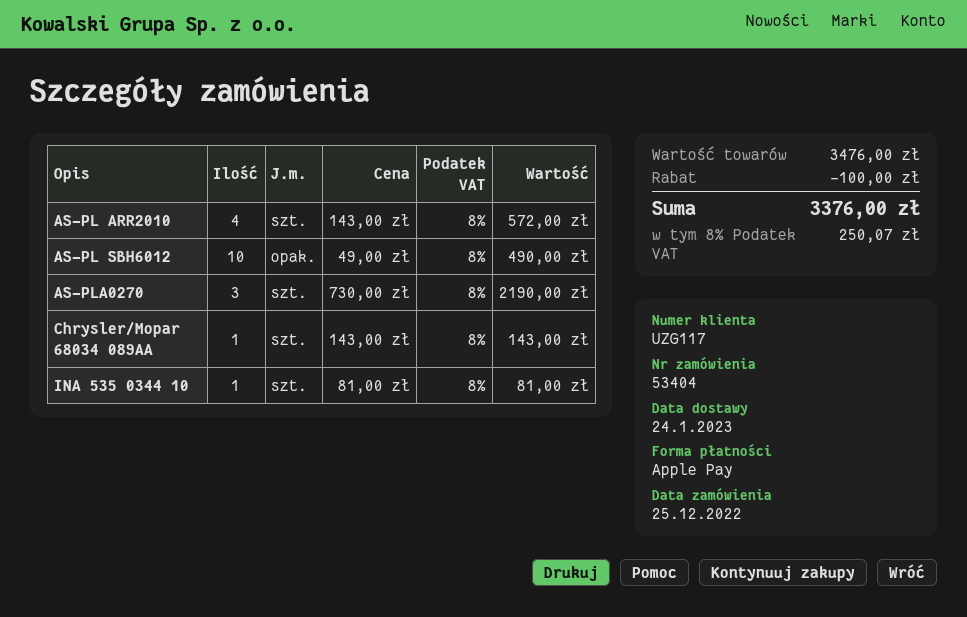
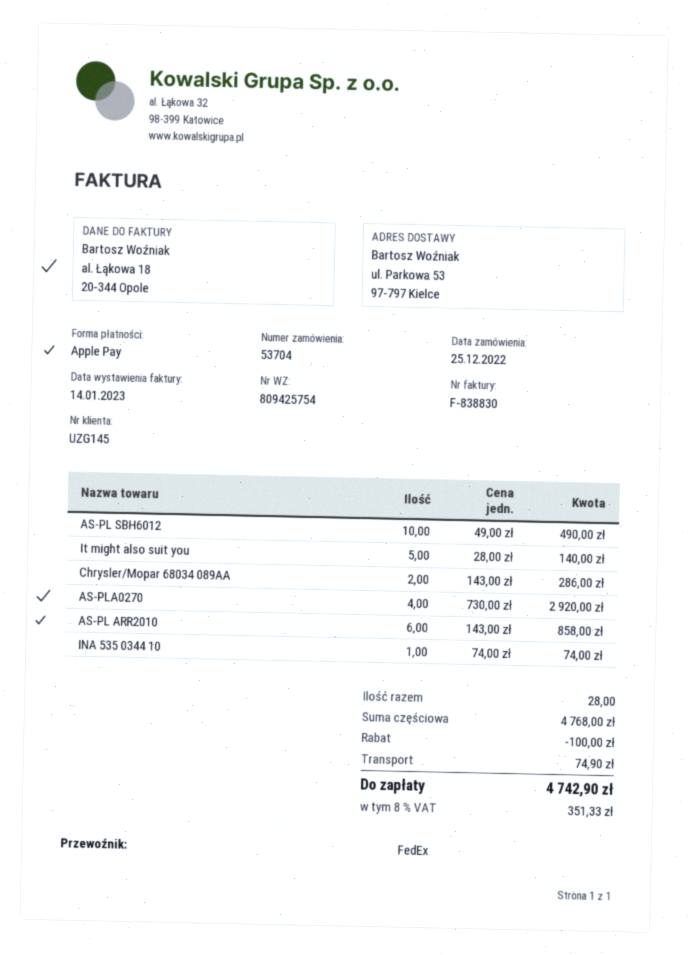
order number: 53404 -> 53704
customer number: UZG117 -> UZG145
AS-PL ARR2010: 4 x 143.00 = 572.00 -> 6 x 143.00 = 858.00
AS-PLA0270: 3 x 730.00 = 2190.00 -> 4 x 730.00 = 2920.00
Chrysler/Mopar 68034 089AA: 1 x 143.00 = 143.00 -> 2 x 143.00 = 286.00
INA 535 0344 10: 1 x 81.00 = 81.00 -> 1 x 74.00 = 74.00
It might also suit you: none -> 5 x 28.00 = 140.00
subtotal: 3476.00 -> 4768.00
shipping: none -> 74.90
tax: 8% = 250.07 -> 8% = 351.33
total: 3376.00 -> 4742.90

